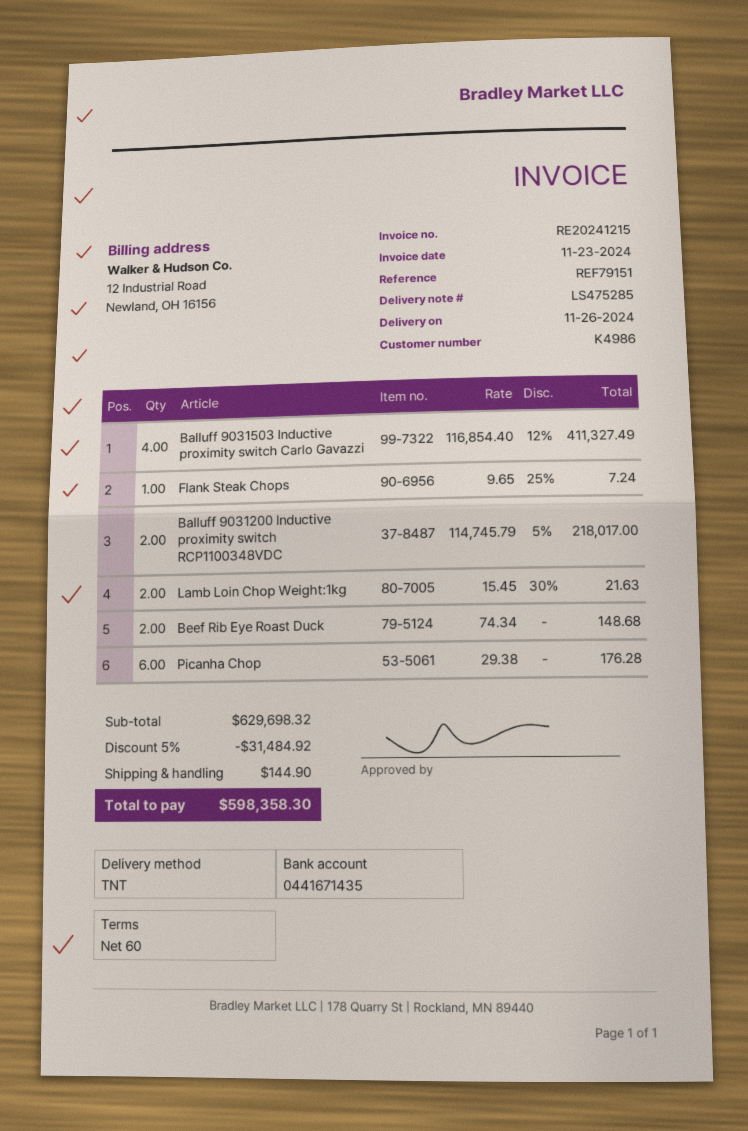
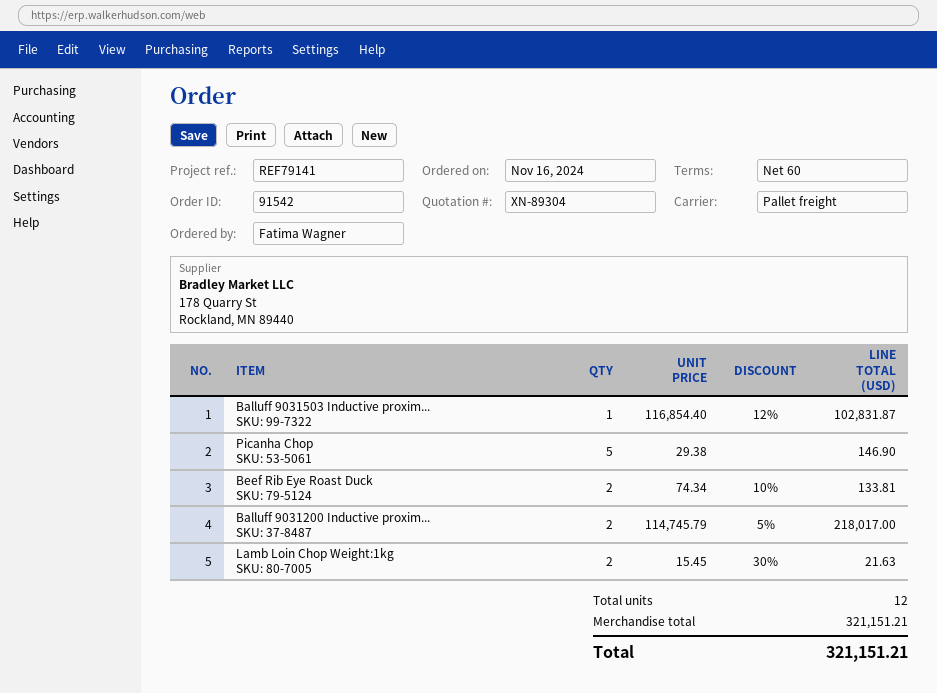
reference: REF79151 -> REF79141
shipping method: TNT -> pallet freight
Balluff 9031503 Inductive proximity switch Carlo Gavazzi: 4 x 116854.40 - 12% = 411327.49 -> 1 x 116854.40 - 12% = 102831.87
Flank Steak Chops: 1 x 9.65 - 25% = 7.24 -> none
Beef Rib Eye Roast Duck: 2 x 74.34 = 148.68 -> 2 x 74.34 - 10% = 133.81
Picanha Chop: 6 x 29.38 = 176.28 -> 5 x 29.38 = 146.90
subtotal: 629698.32 -> 321151.21
discount: 5% = 31484.92 -> none
shipping: 144.90 -> none
total: 598358.30 -> 321151.21

